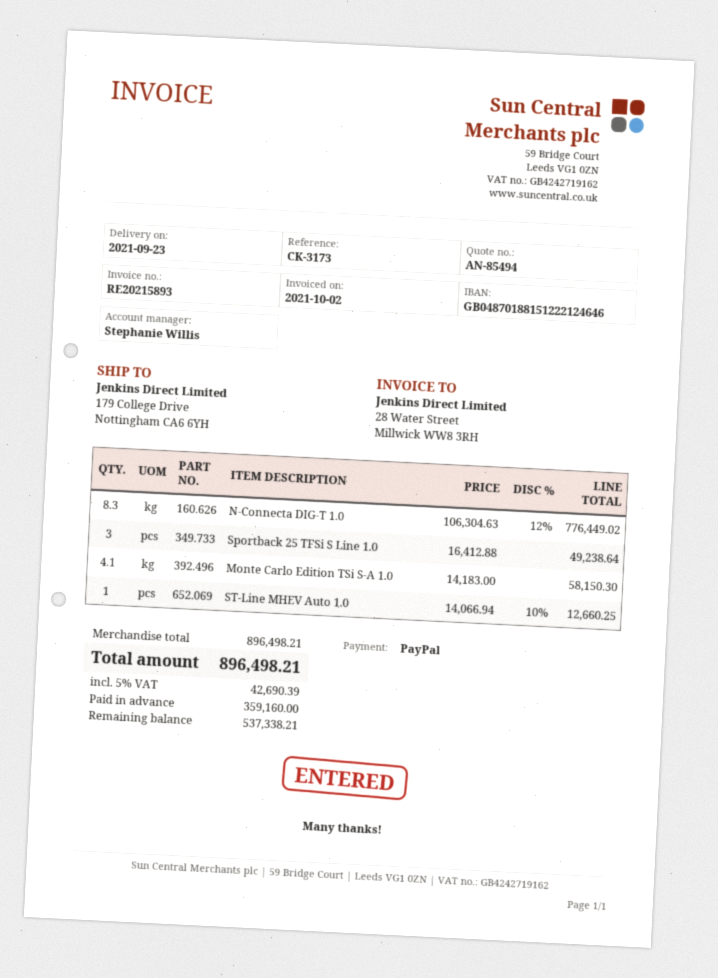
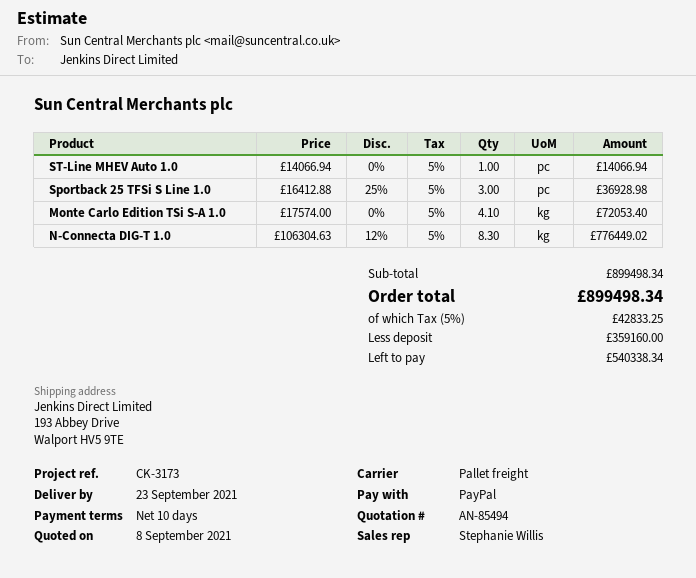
ship to: 179 College Drive, Nottingham CA6 6YH -> 193 Abbey Drive, Walport HV5 9TE
Sportback 25 TFSi S Line 1.0: 3 x 16412.88 = 49238.64 -> 3 x 16412.88 - 25% = 36928.98
Monte Carlo Edition TSi S-A 1.0: 4.1 x 14183.00 = 58150.30 -> 4.1 x 17574.00 = 72053.40
ST-Line MHEV Auto 1.0: 1 x 14066.94 - 10% = 12660.25 -> 1 x 14066.94 = 14066.94
subtotal: 896498.21 -> 899498.34
tax: 5% = 42690.39 -> 5% = 42833.25
total: 896498.21 -> 899498.34
balance: 537338.21 -> 540338.34

